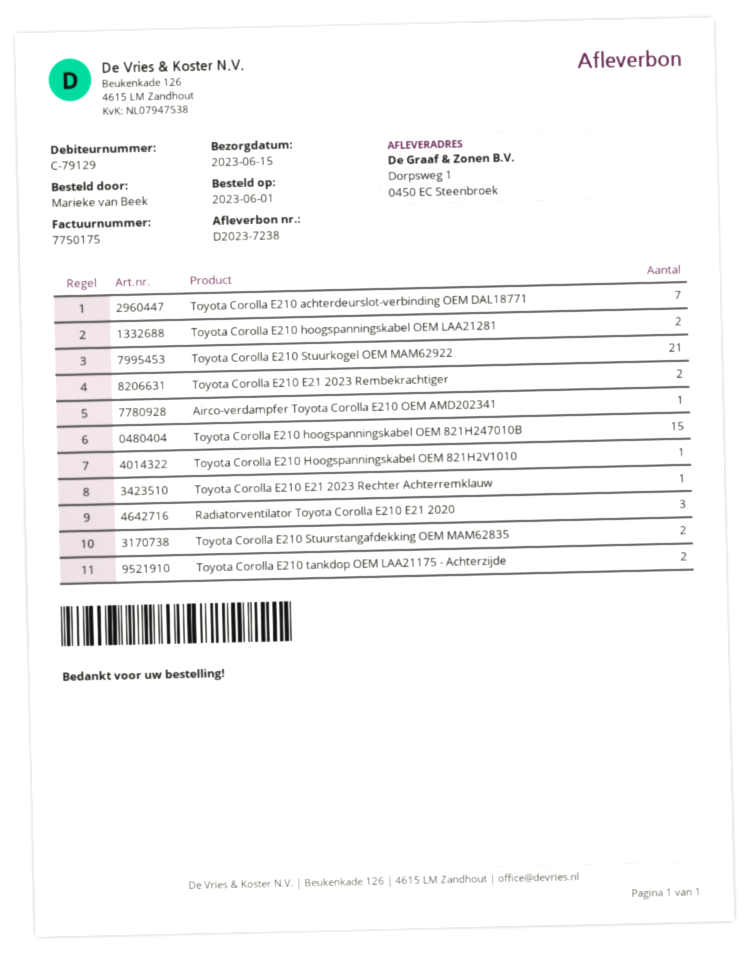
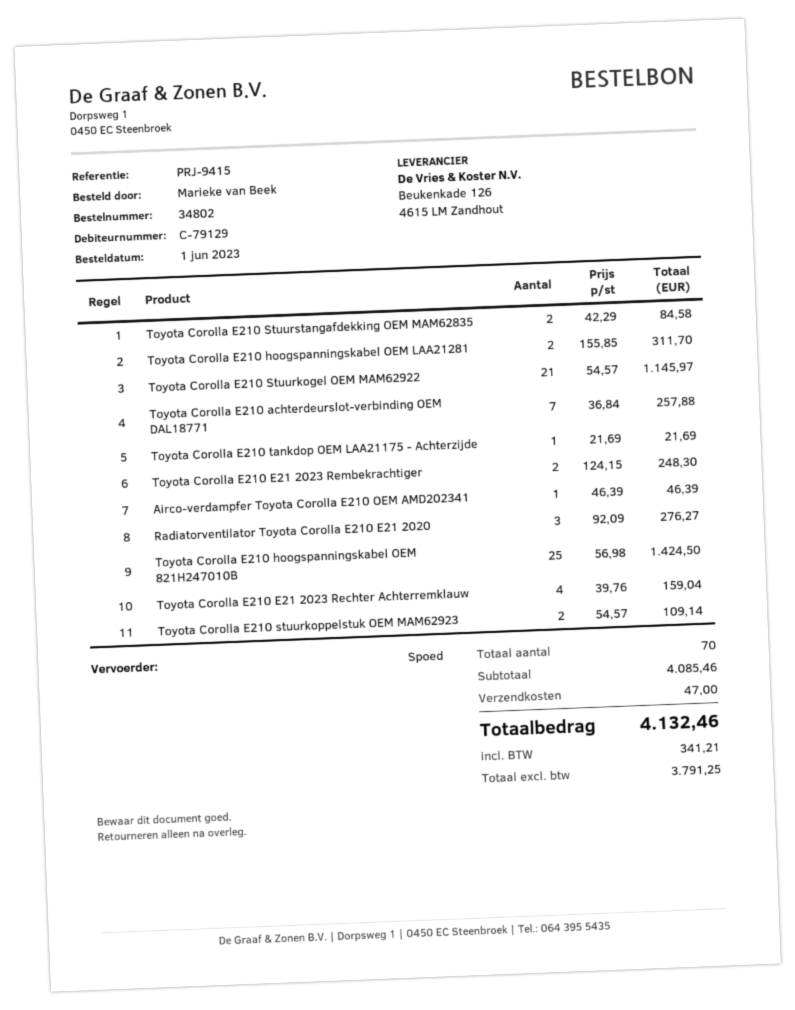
Toyota Corolla E210 hoogspanningskabel OEM 821H247010B: 15 -> 25
Toyota Corolla E210 Hoogspanningskabel OEM 821H2V1010: 1 -> none
Toyota Corolla E210 E21 2023 Rechter Achterremklauw: 1 -> 4
Toyota Corolla E210 tankdop OEM LAA21175 - Achterzijde: 2 -> 1
Toyota Corolla E210 stuurkoppelstuk OEM MAM62923: none -> 2

